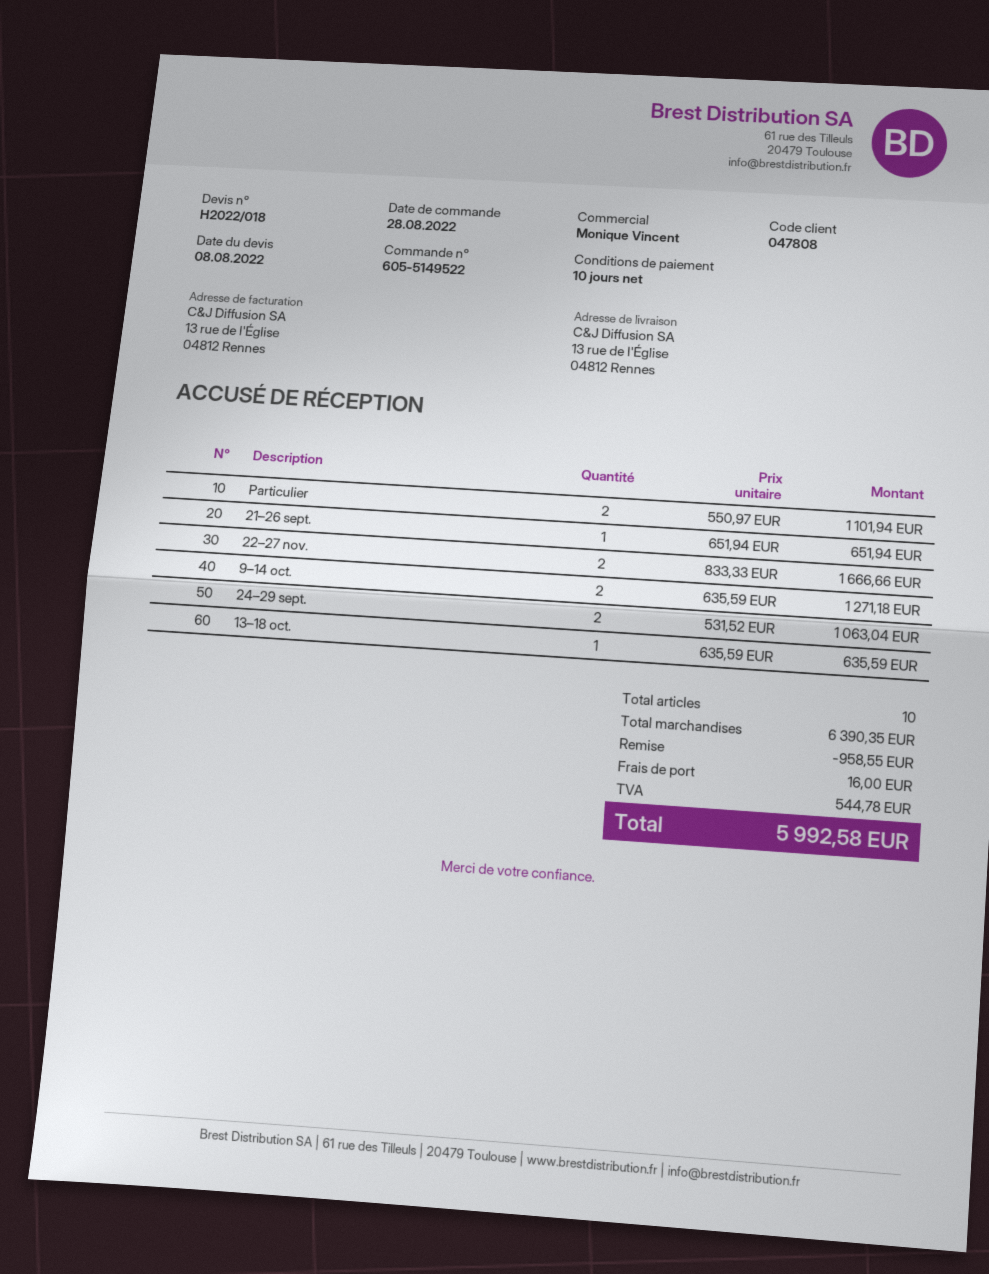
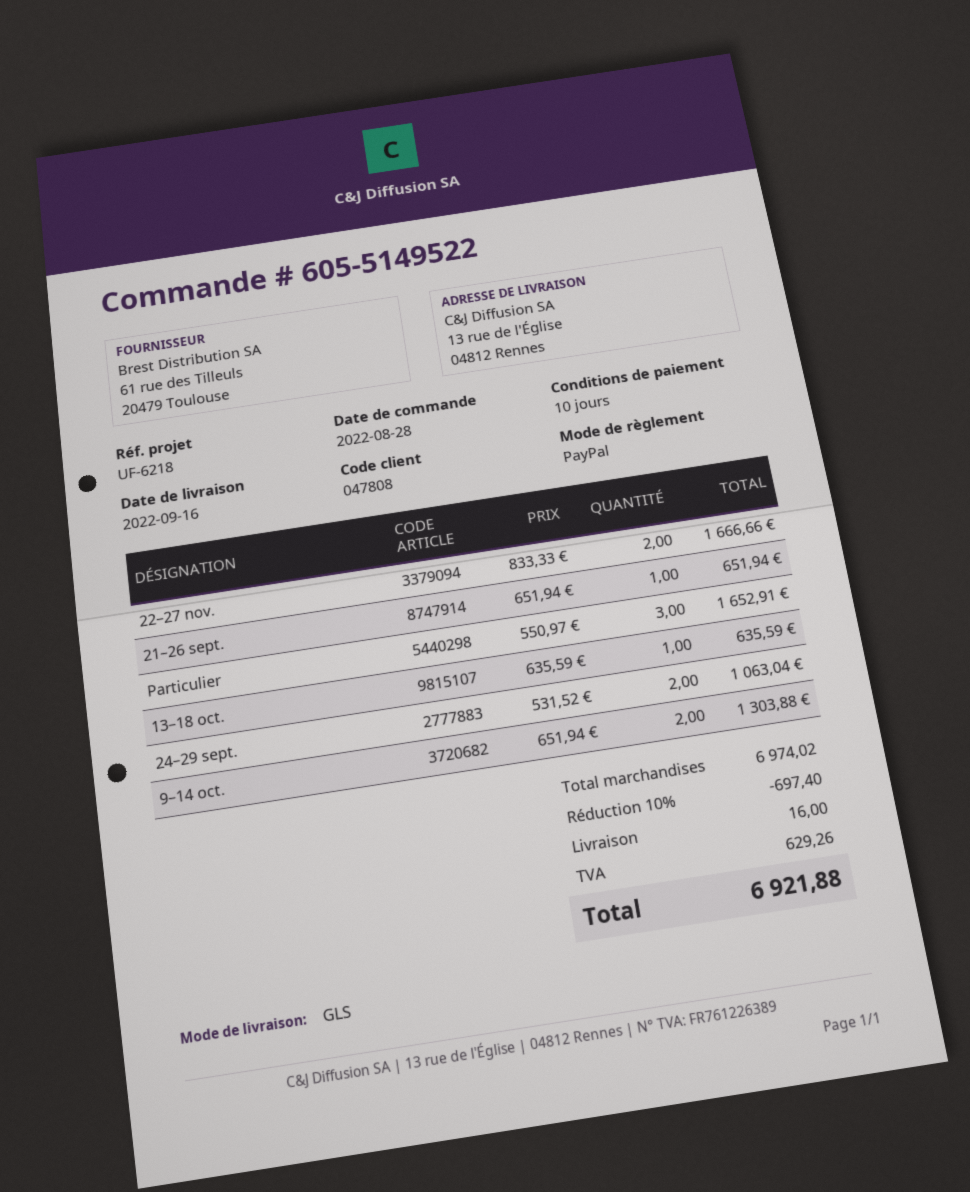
Particulier: 2 x 550.97 = 1101.94 -> 3 x 550.97 = 1652.91
9–14 oct.: 2 x 635.59 = 1271.18 -> 2 x 651.94 = 1303.88
subtotal: 6390.35 -> 6974.02
discount: 958.55 -> 697.40
tax: 544.78 -> 629.26
total: 5992.58 -> 6921.88

